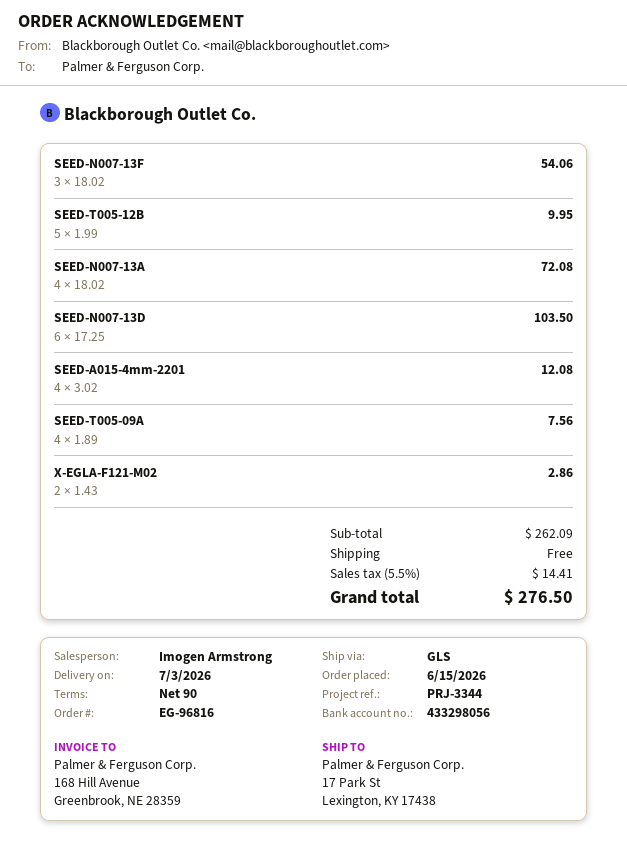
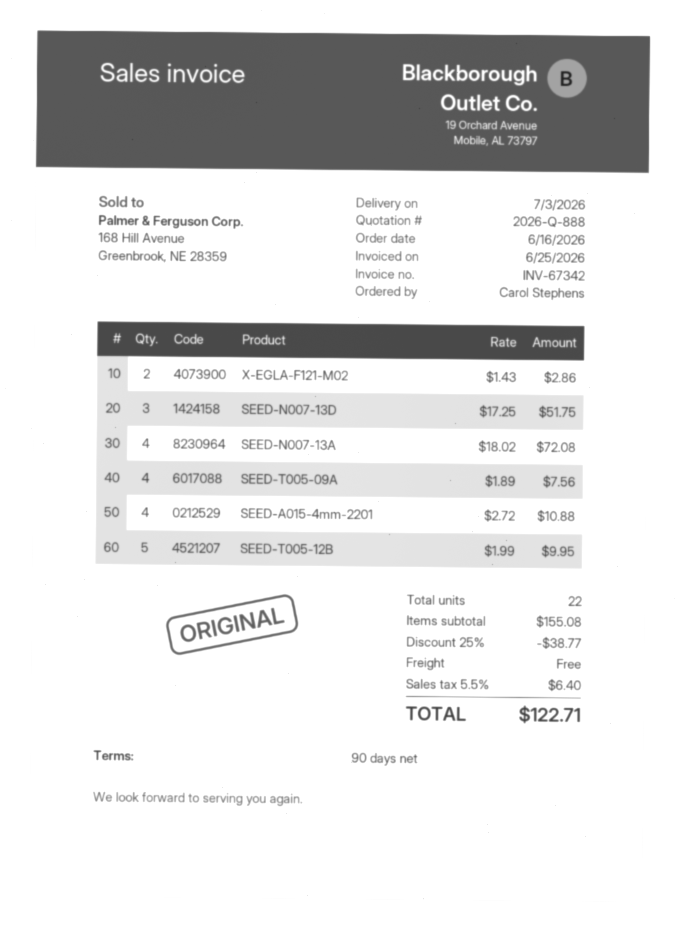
order date: 2026-06-15 -> 2026-06-16
SEED-N007-13F: 3 x 18.02 = 54.06 -> none
SEED-N007-13D: 6 x 17.25 = 103.50 -> 3 x 17.25 = 51.75
SEED-A015-4mm-2201: 4 x 3.02 = 12.08 -> 4 x 2.72 = 10.88
subtotal: 262.09 -> 155.08
discount: none -> 25% = 38.77
tax: 5.5% = 14.41 -> 5.5% = 6.40
total: 276.50 -> 122.71

